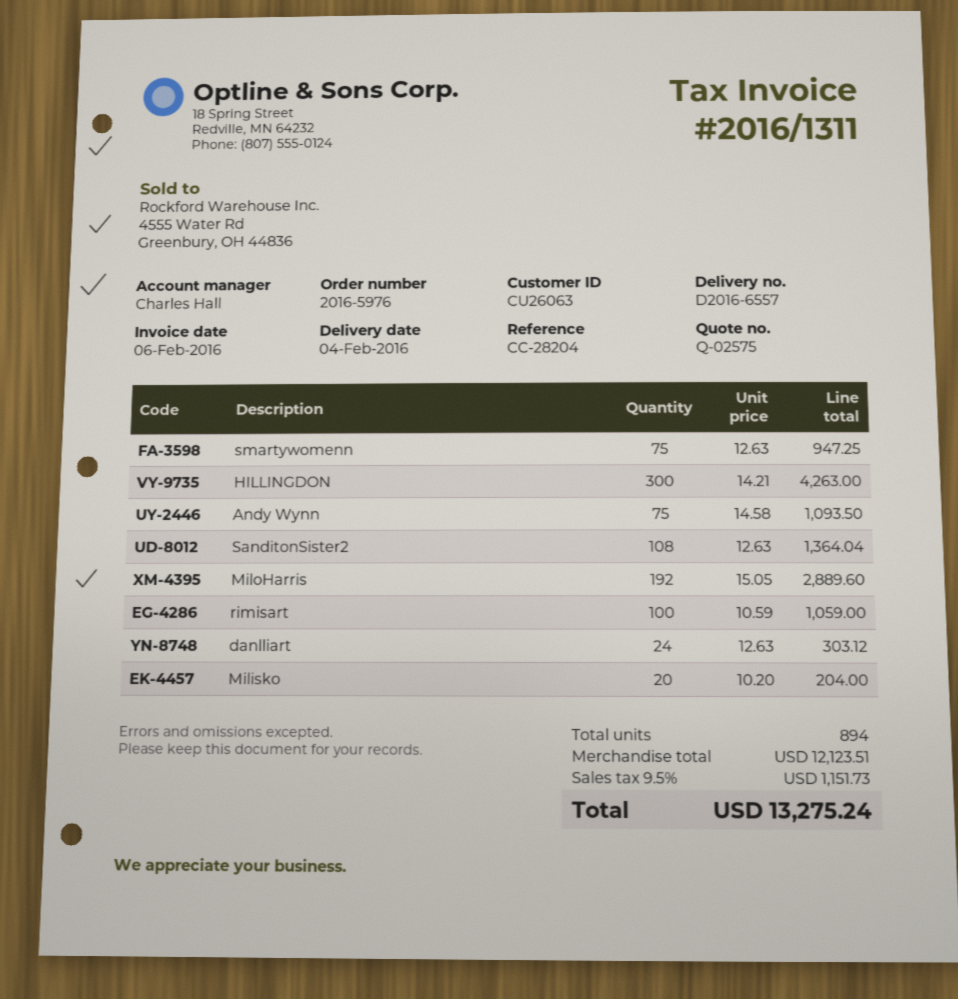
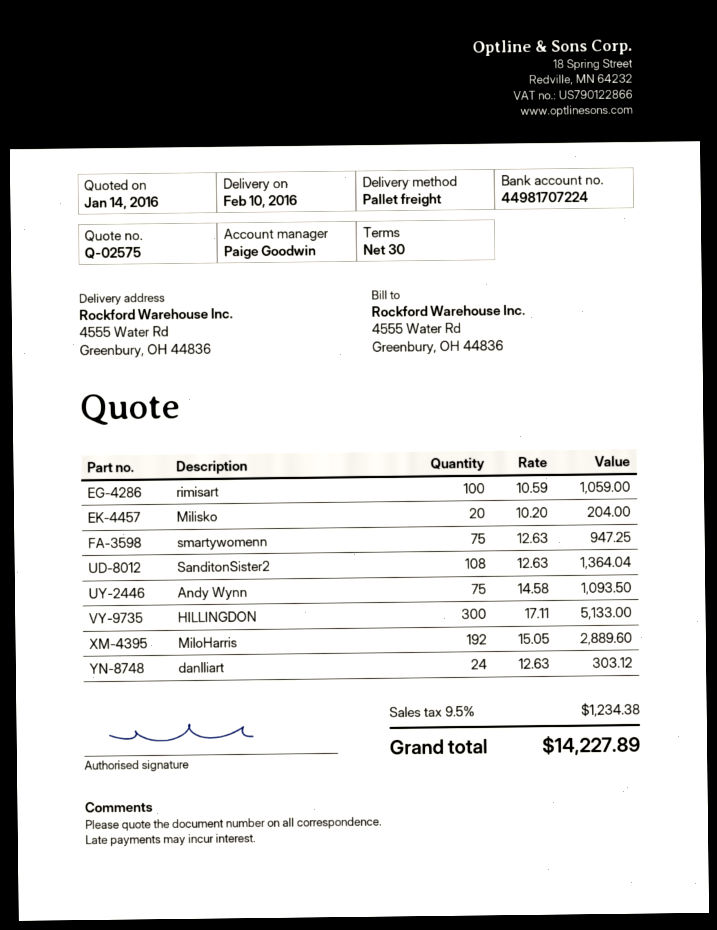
delivery date: 2016-02-04 -> 2016-02-10
sales rep: Charles Hall -> Paige Goodwin
HILLINGDON: 300 x 14.21 = 4263.00 -> 300 x 17.11 = 5133.00
tax: 9.5% = 1151.73 -> 9.5% = 1234.38
total: 13275.24 -> 14227.89

